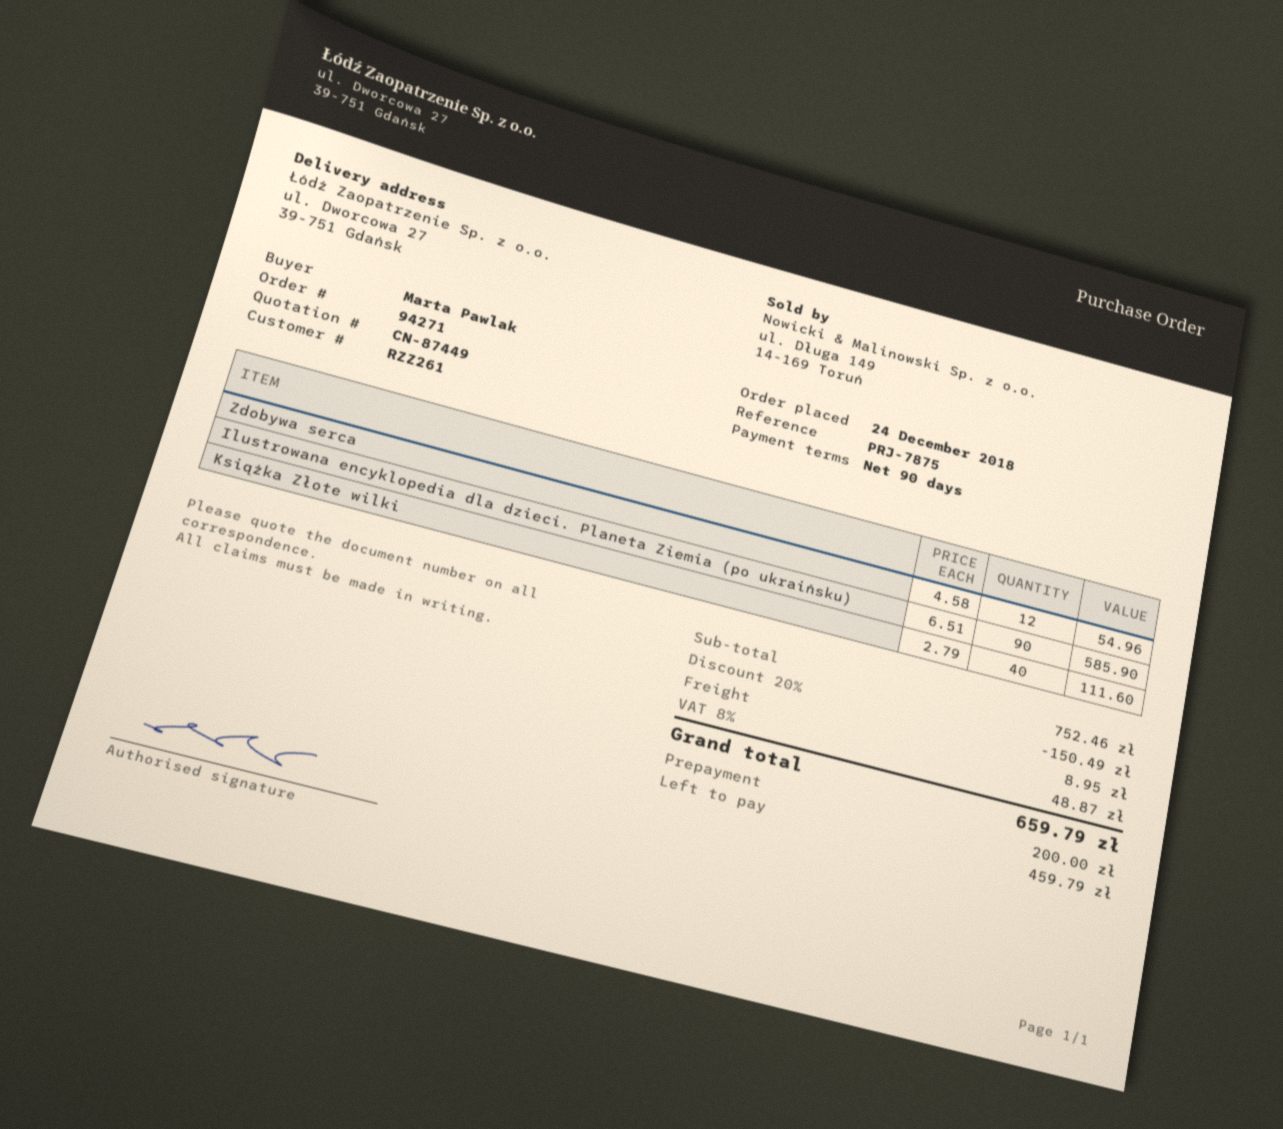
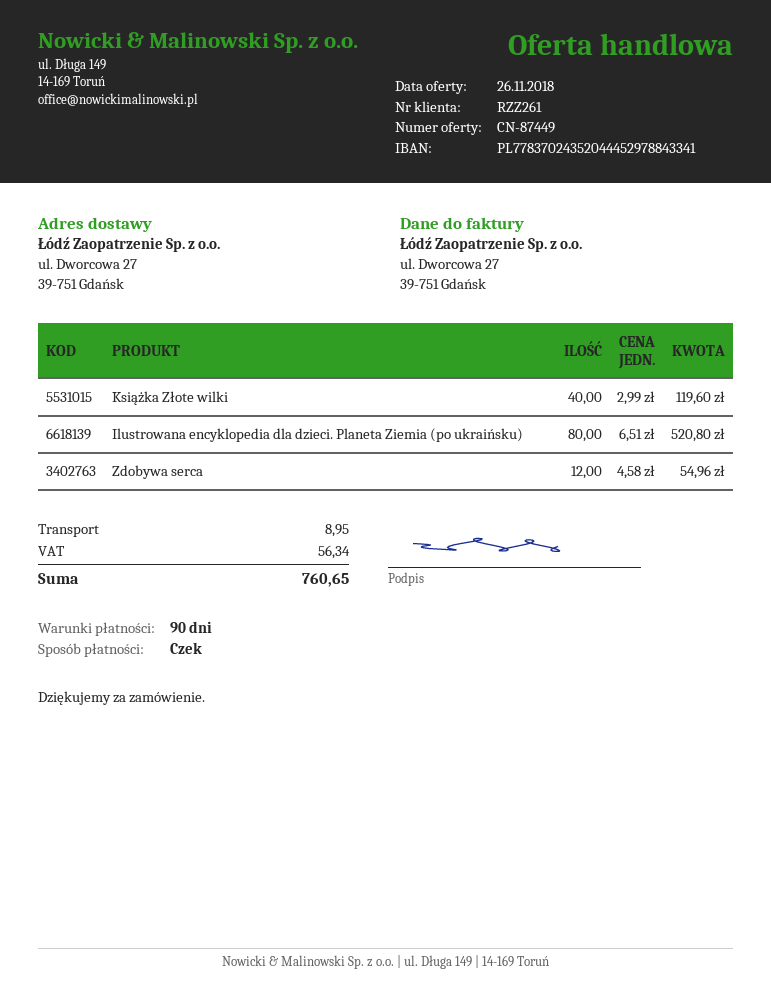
Ilustrowana encyklopedia dla dzieci. Planeta Ziemia (po ukraińsku): 90 x 6.51 = 585.90 -> 80 x 6.51 = 520.80
Książka Złote wilki: 40 x 2.79 = 111.60 -> 40 x 2.99 = 119.60
discount: 20% = 150.49 -> none
tax: 48.87 -> 56.34
total: 659.79 -> 760.65

